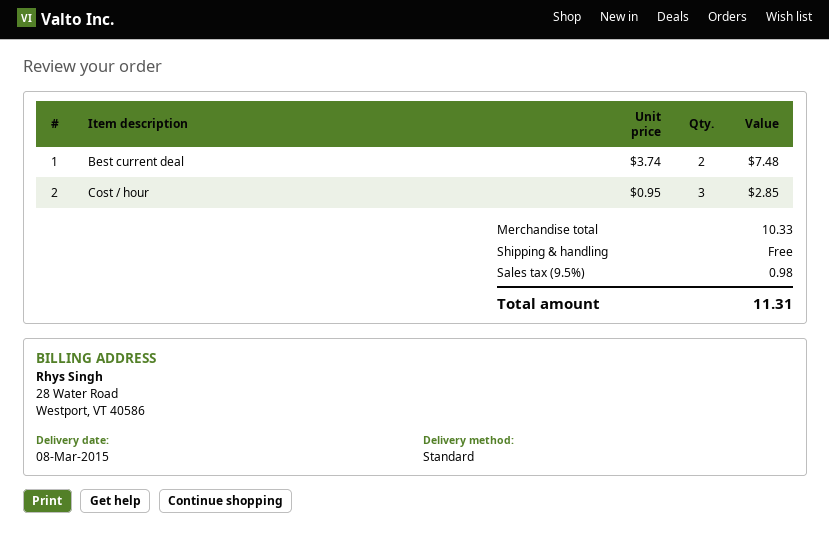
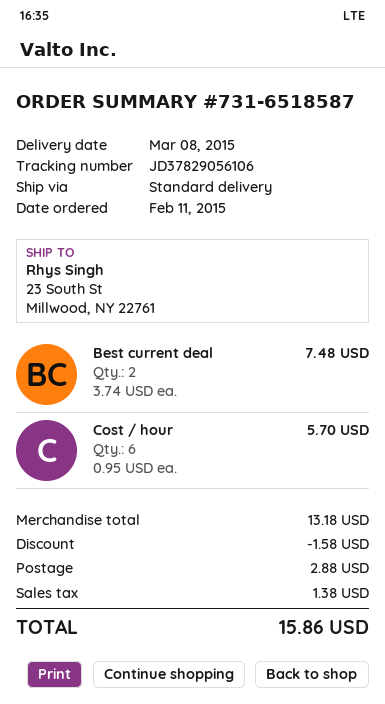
Cost / hour: 3 x 0.95 = 2.85 -> 6 x 0.95 = 5.70
subtotal: 10.33 -> 13.18
discount: none -> 1.58
shipping: 0.00 -> 2.88
tax: 0.98 -> 1.38
total: 11.31 -> 15.86

